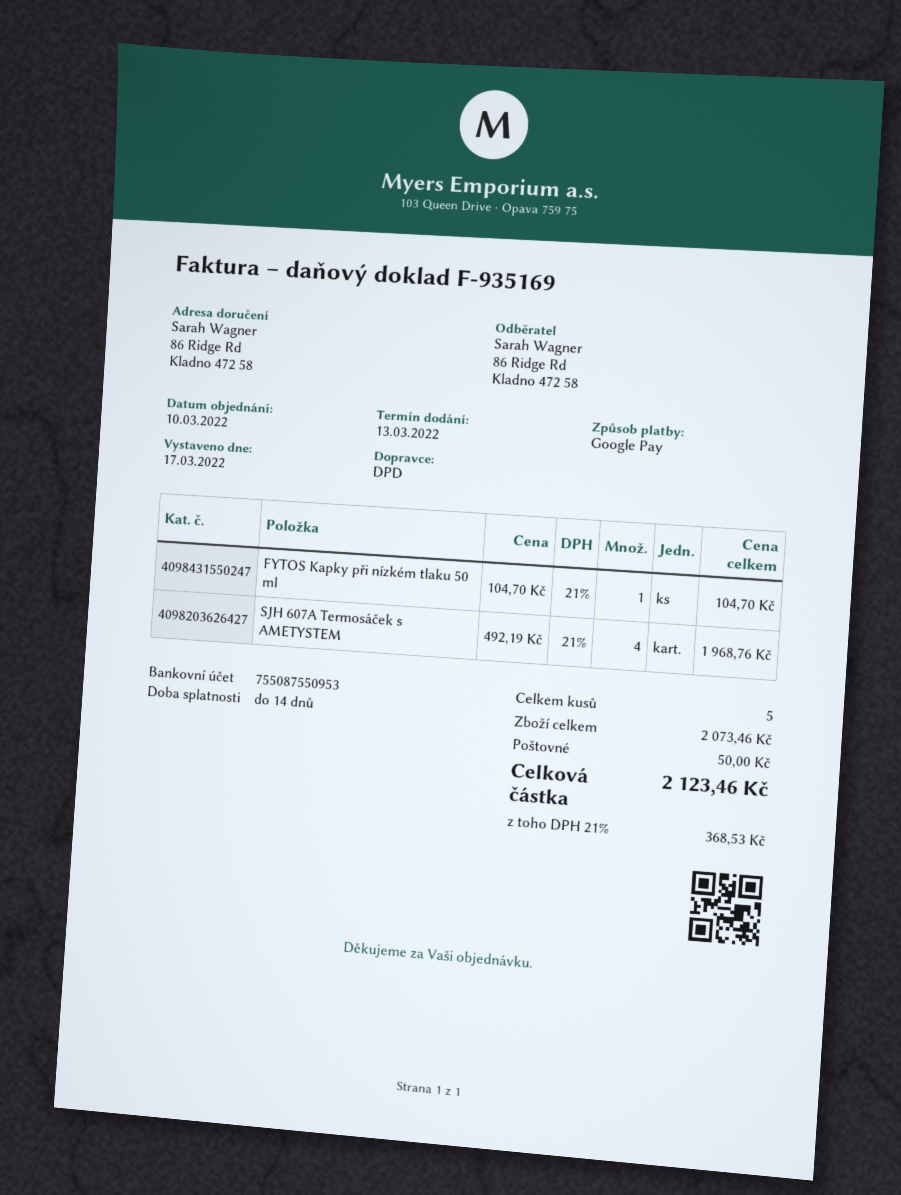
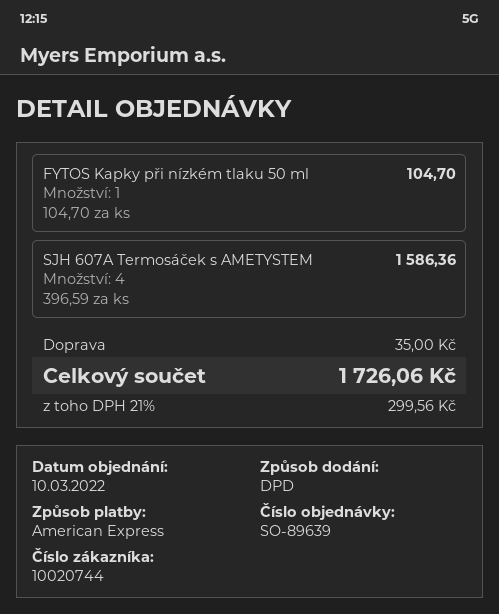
payment method: Google Pay -> American Express
SJH 607A Termosáček s AMETYSTEM: 4 x 492.19 = 1968.76 -> 4 x 396.59 = 1586.36
shipping: 50.00 -> 35.00
tax: 21% = 368.53 -> 21% = 299.56
total: 2123.46 -> 1726.06

